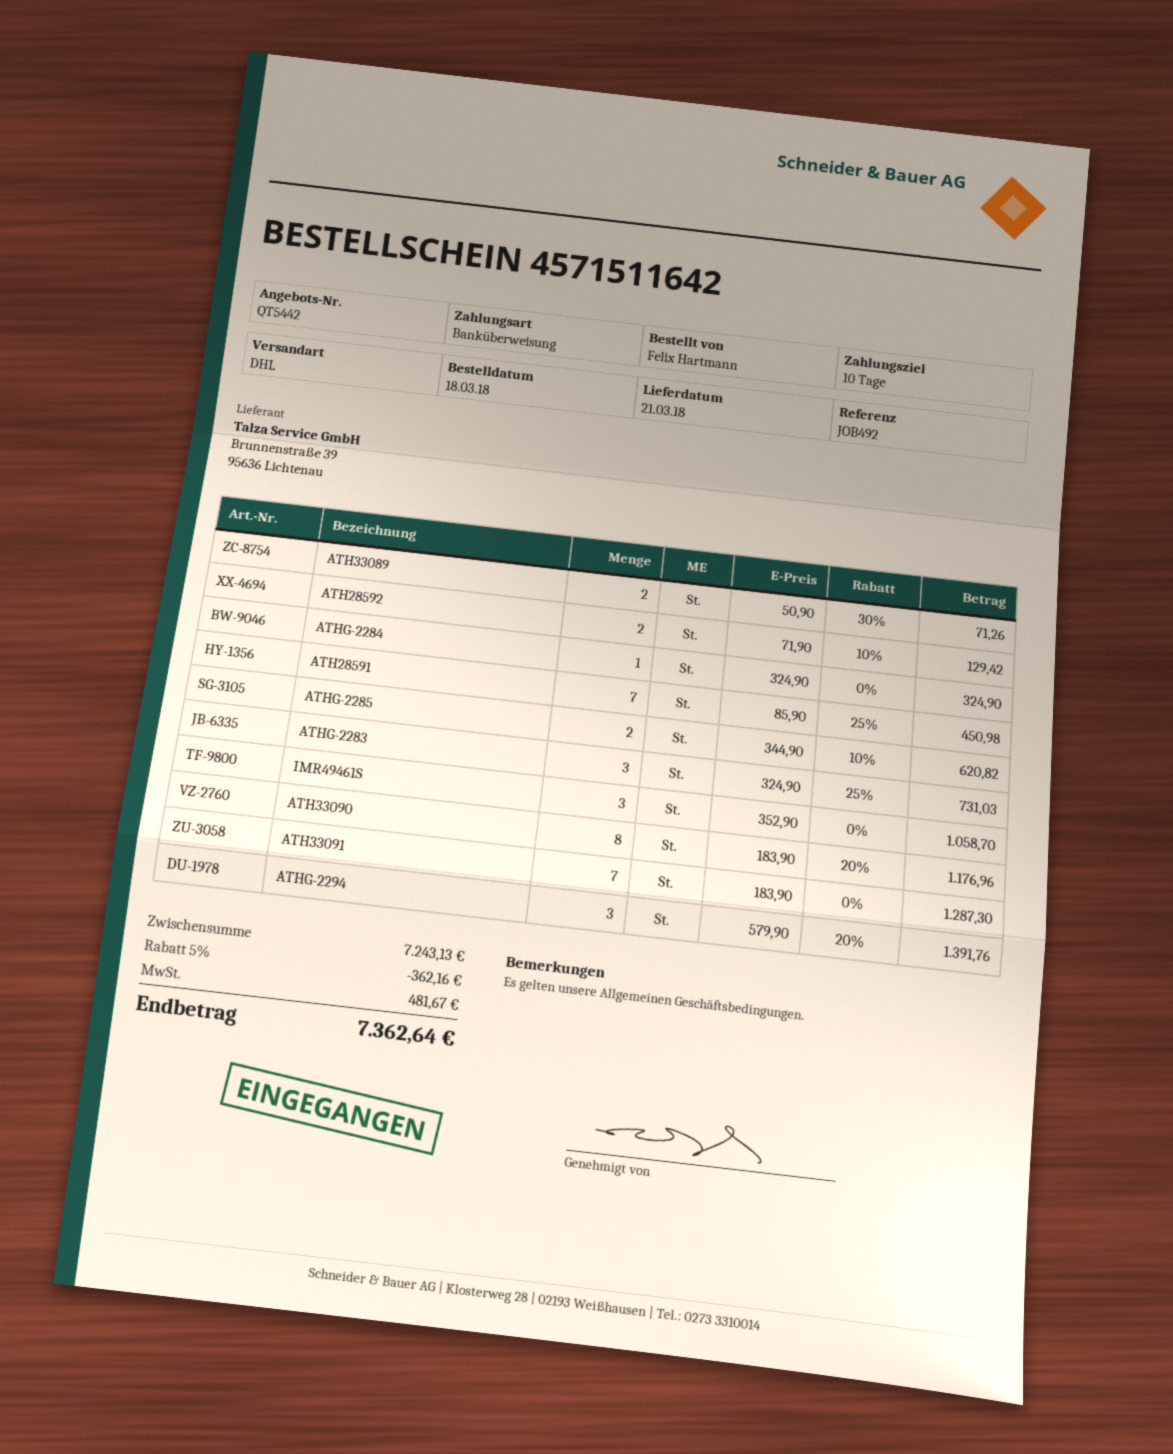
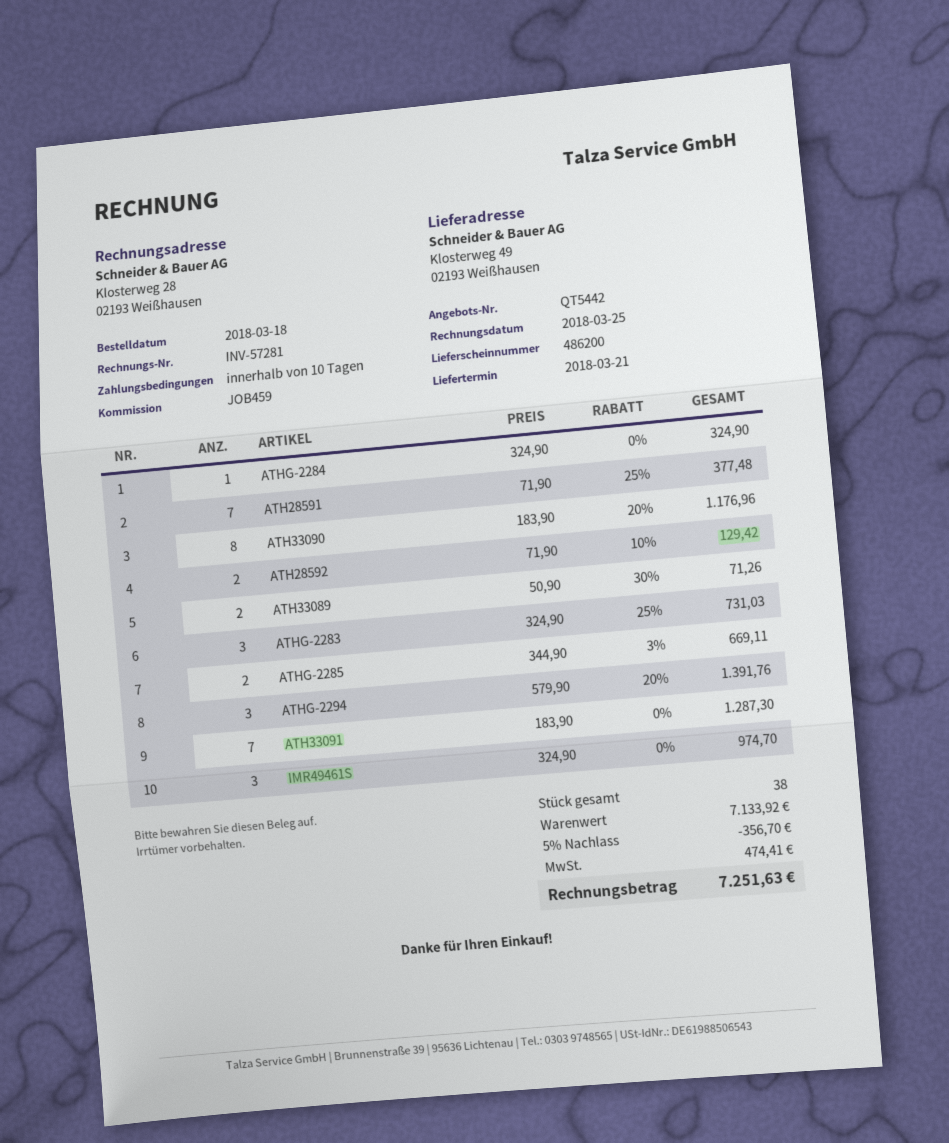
reference: JOB492 -> JOB459
ATH28591: 7 x 85.90 - 25% = 450.98 -> 7 x 71.90 - 25% = 377.48
ATHG-2285: 2 x 344.90 - 10% = 620.82 -> 2 x 344.90 - 3% = 669.11
IMR49461S: 3 x 352.90 = 1058.70 -> 3 x 324.90 = 974.70
subtotal: 7243.13 -> 7133.92
discount: 5% = 362.16 -> 5% = 356.70
tax: 481.67 -> 474.41
total: 7362.64 -> 7251.63

